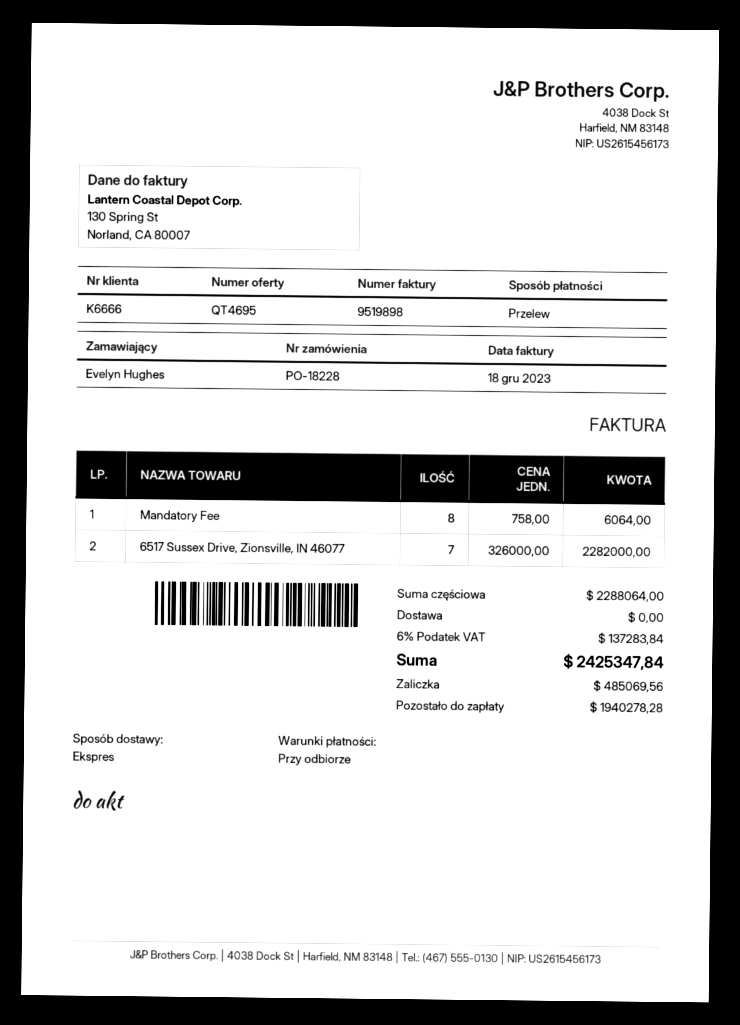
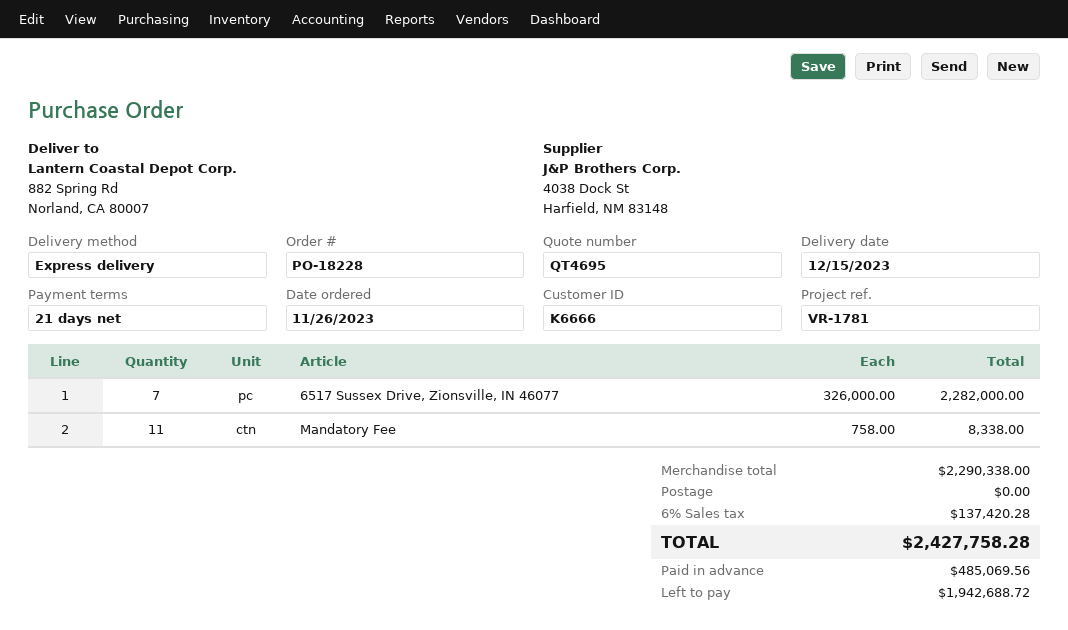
payment terms: on receipt -> 21 days
Mandatory Fee: 8 x 758.00 = 6064.00 -> 11 x 758.00 = 8338.00
subtotal: 2288064.00 -> 2290338.00
tax: 6% = 137283.84 -> 6% = 137420.28
total: 2425347.84 -> 2427758.28
balance: 1940278.28 -> 1942688.72

